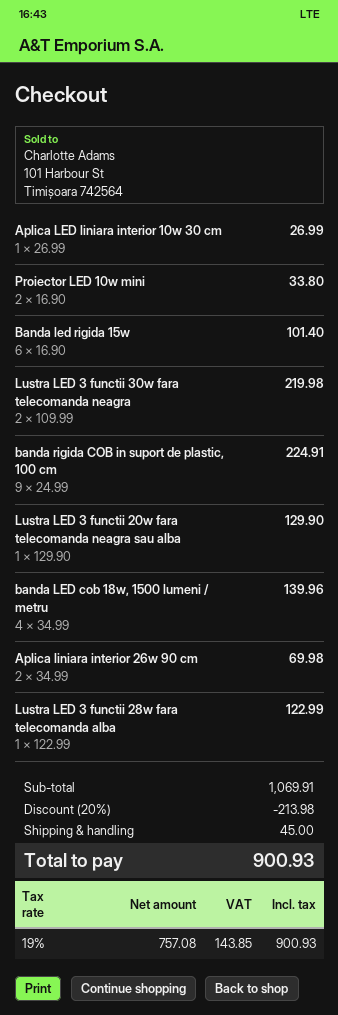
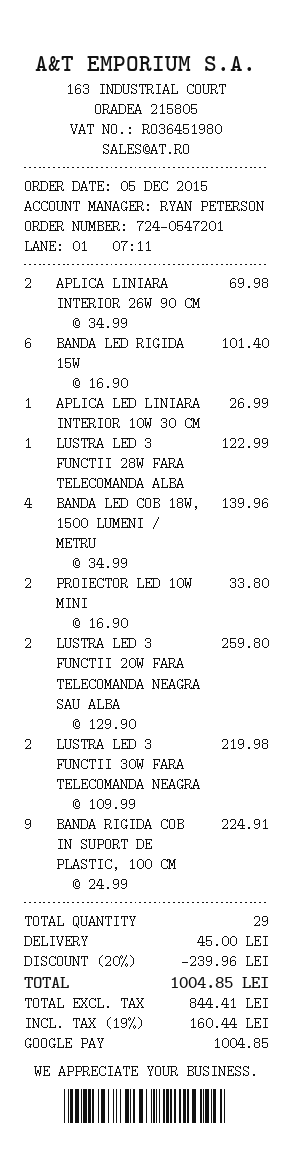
Lustra LED 3 functii 20w fara telecomanda neagra sau alba: 1 x 129.90 = 129.90 -> 2 x 129.90 = 259.80
discount: 20% = 213.98 -> 20% = 239.96
net: 757.08 -> 844.41
tax: 19% = 143.85 -> 19% = 160.44
total: 900.93 -> 1004.85

